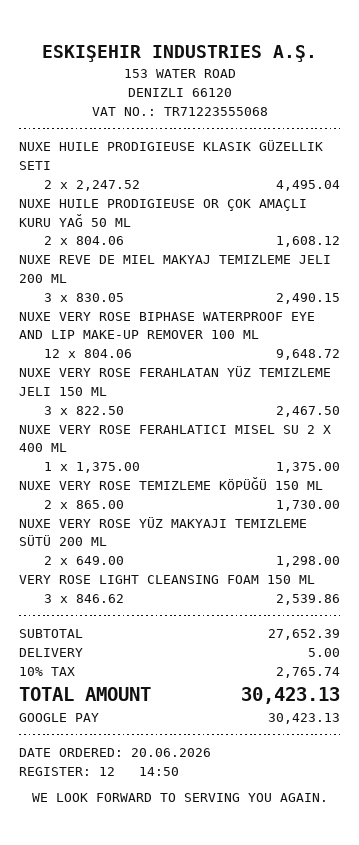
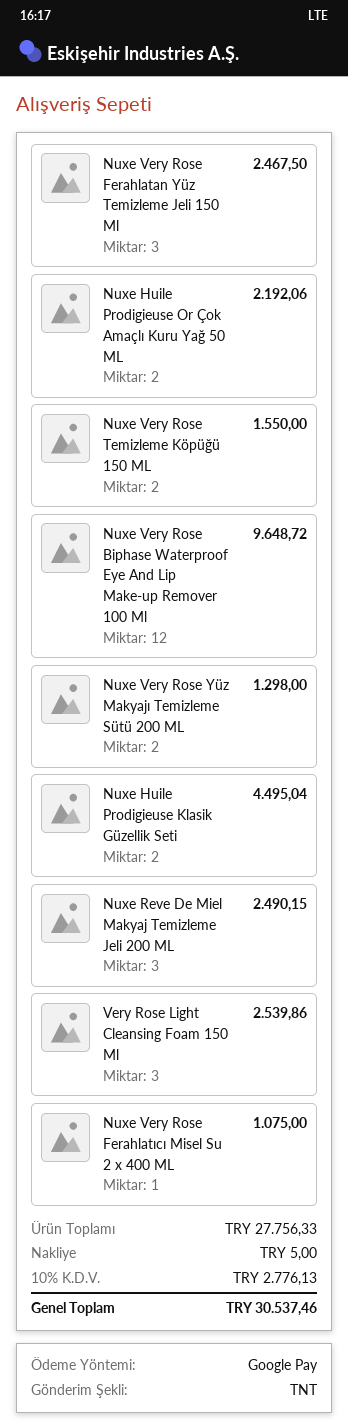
NUXE HUILE PRODIGIEUSE OR ÇOK AMAÇLI KURU YAĞ 50 ML: 2 for 1608.12 -> 2 for 2192.06
NUXE VERY ROSE FERAHLATICI MISEL SU 2 X 400 ML: 1 for 1375.00 -> 1 for 1075.00
NUXE VERY ROSE TEMIZLEME KÖPÜĞÜ 150 ML: 2 for 1730.00 -> 2 for 1550.00
subtotal: 27652.39 -> 27756.33
tax: 10% = 2765.74 -> 10% = 2776.13
total: 30423.13 -> 30537.46

